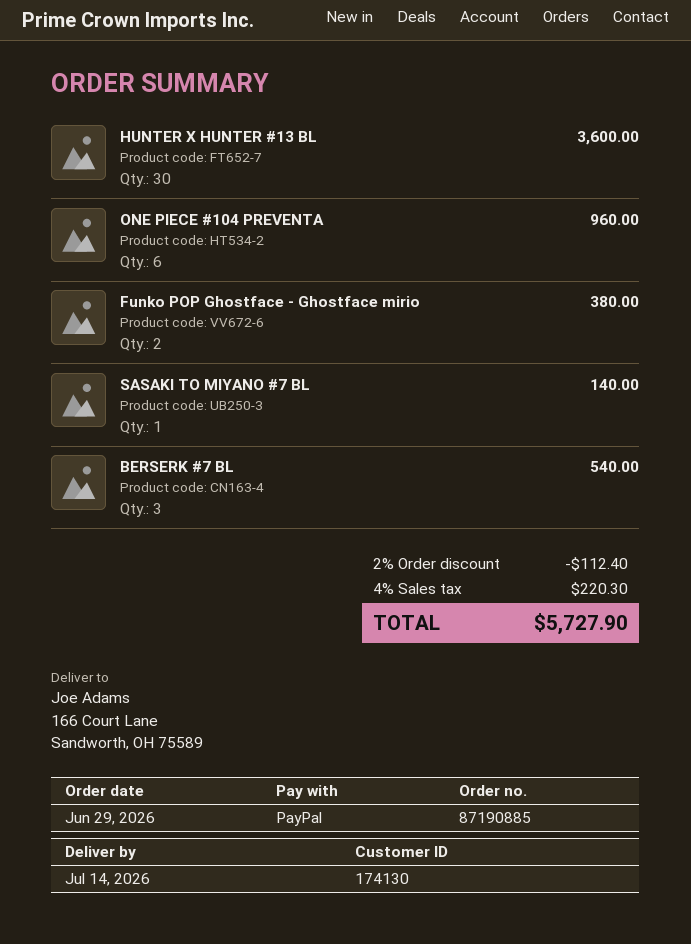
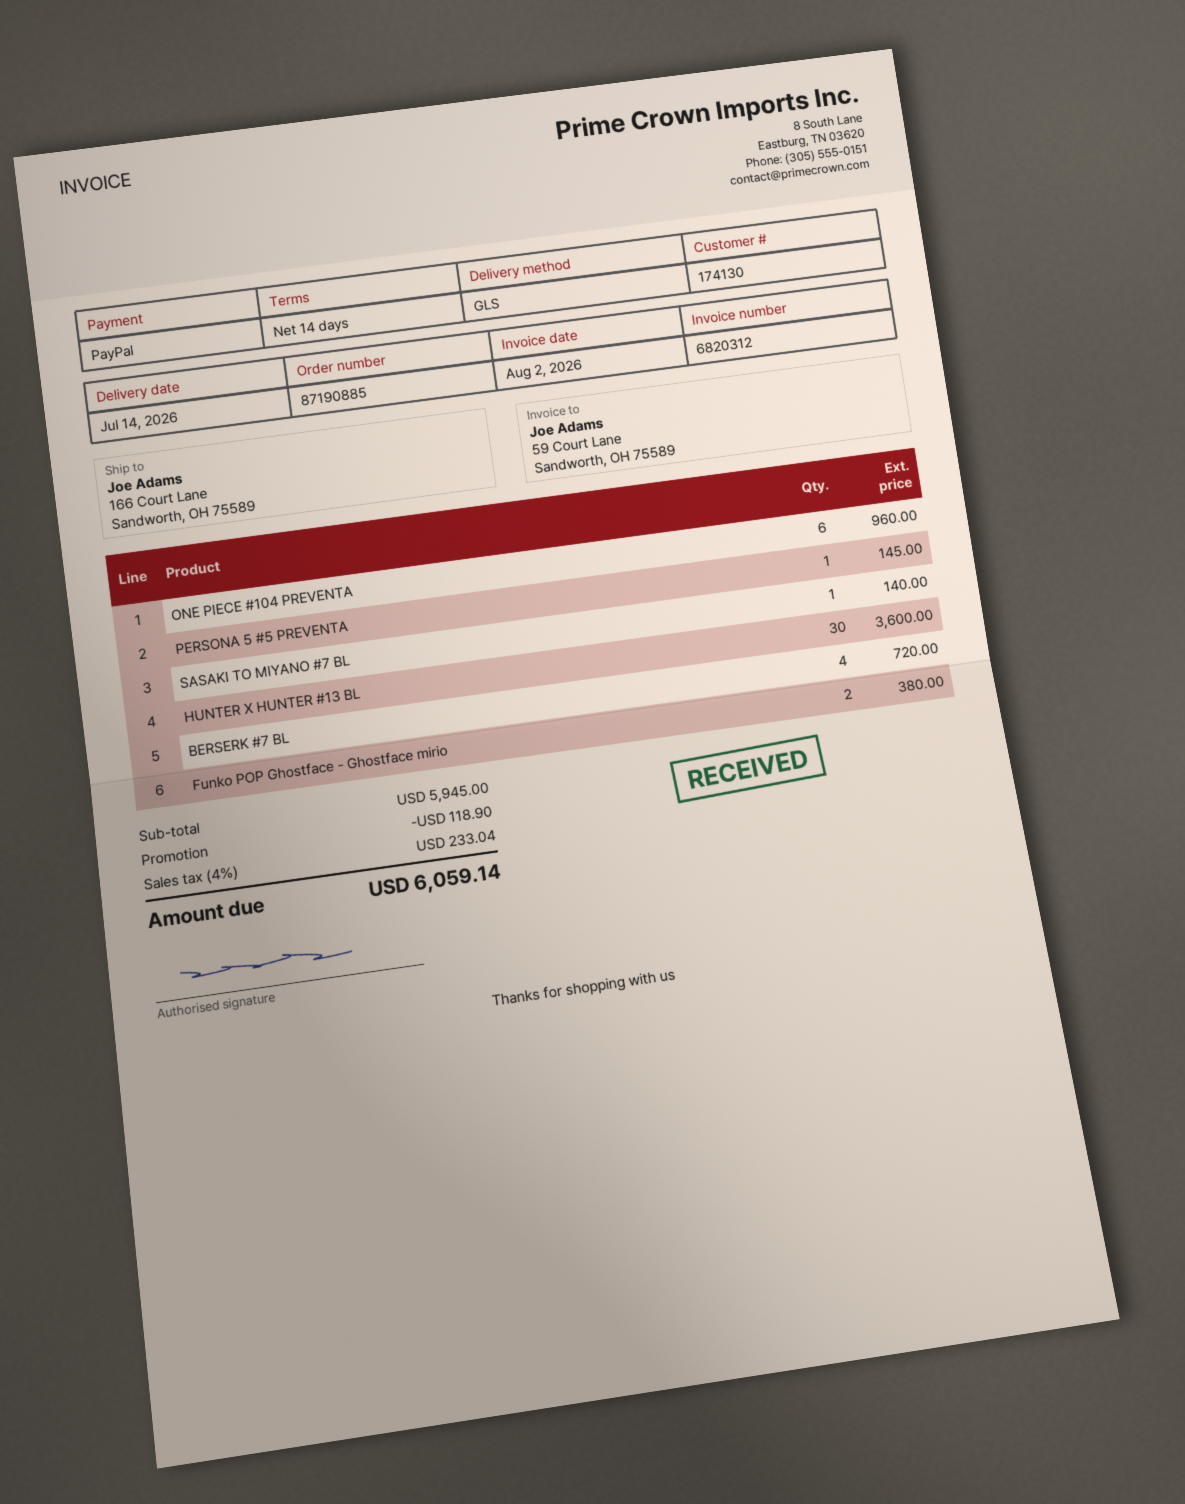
BERSERK #7 BL: 3 for 540.00 -> 4 for 720.00
PERSONA 5 #5 PREVENTA: none -> 1 for 145.00
discount: 112.40 -> 118.90
tax: 4% = 220.30 -> 4% = 233.04
total: 5727.90 -> 6059.14

